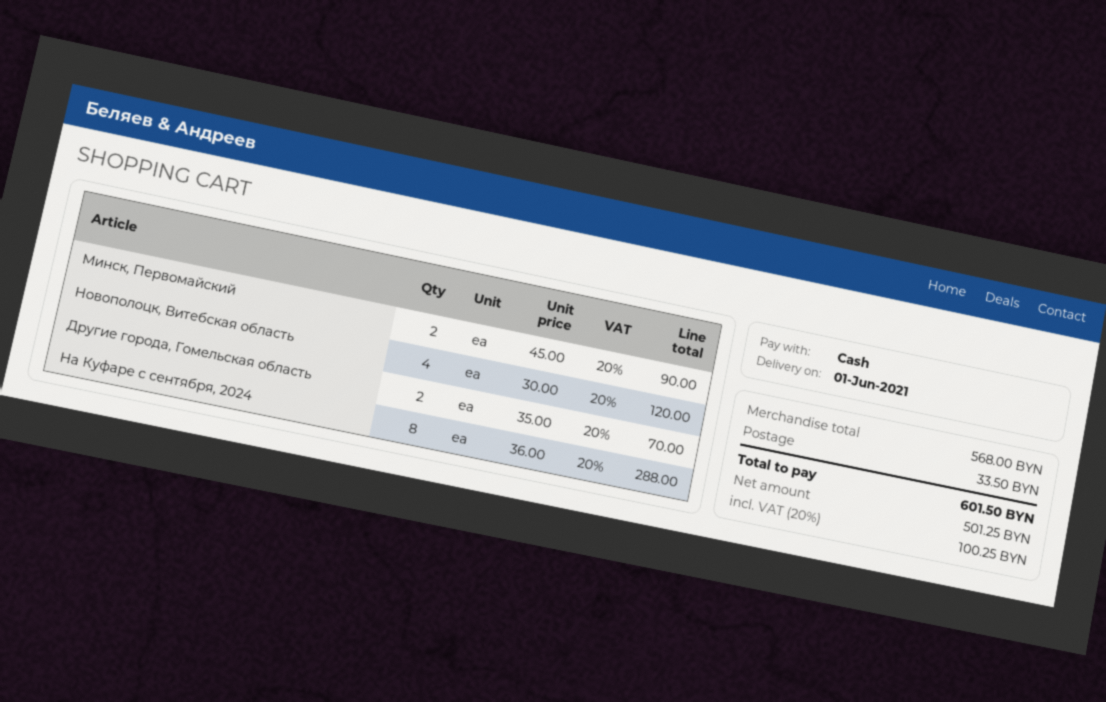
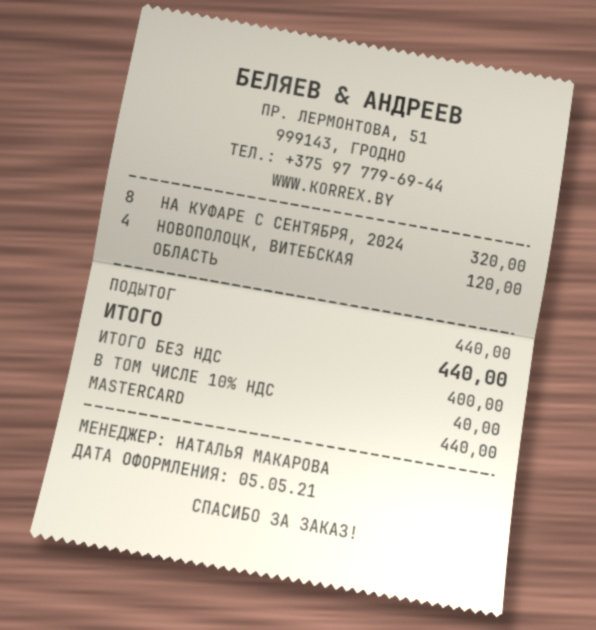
payment method: cash -> Mastercard
Минск, Первомайский: 2 for 90.00 -> none
Другие города, Гомельская область: 2 for 70.00 -> none
На Куфаре с сентября, 2024: 8 for 288.00 -> 8 for 320.00
subtotal: 568.00 -> 440.00
shipping: 33.50 -> none
net: 501.25 -> 400.00
tax: 20% = 100.25 -> 10% = 40.00
total: 601.50 -> 440.00

